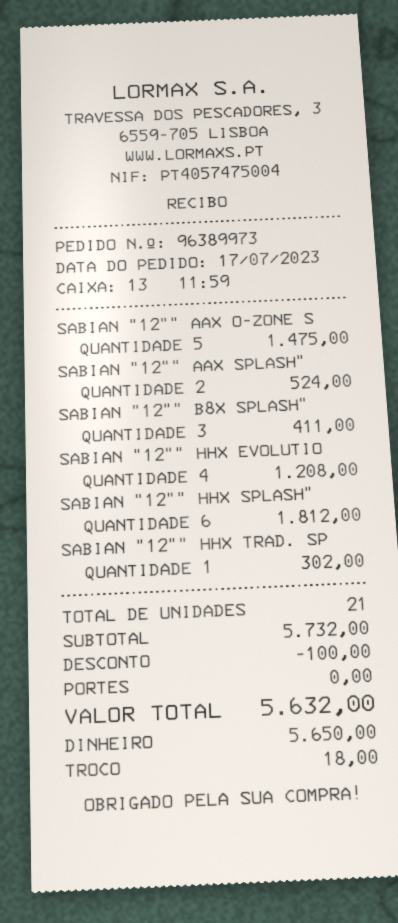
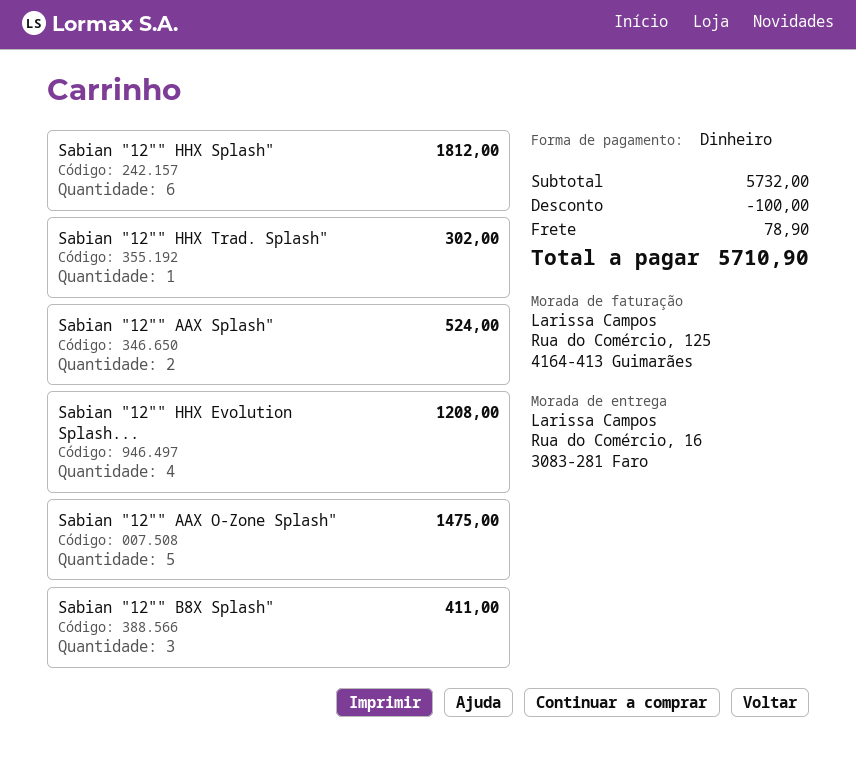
shipping: 0.00 -> 78.90
total: 5632.00 -> 5710.90

